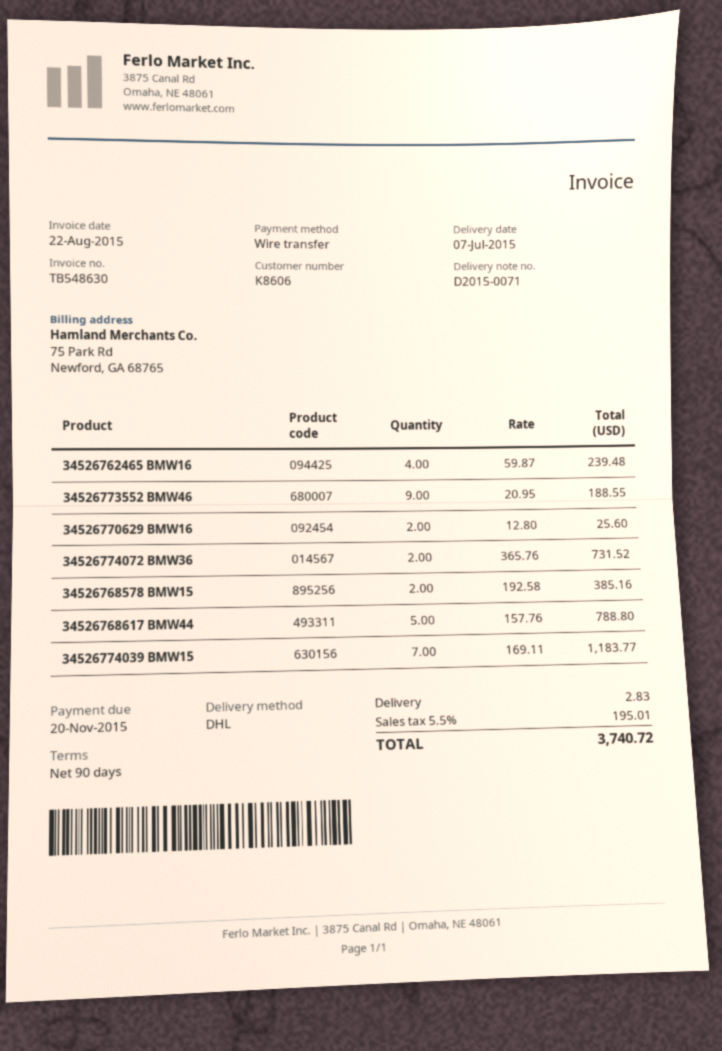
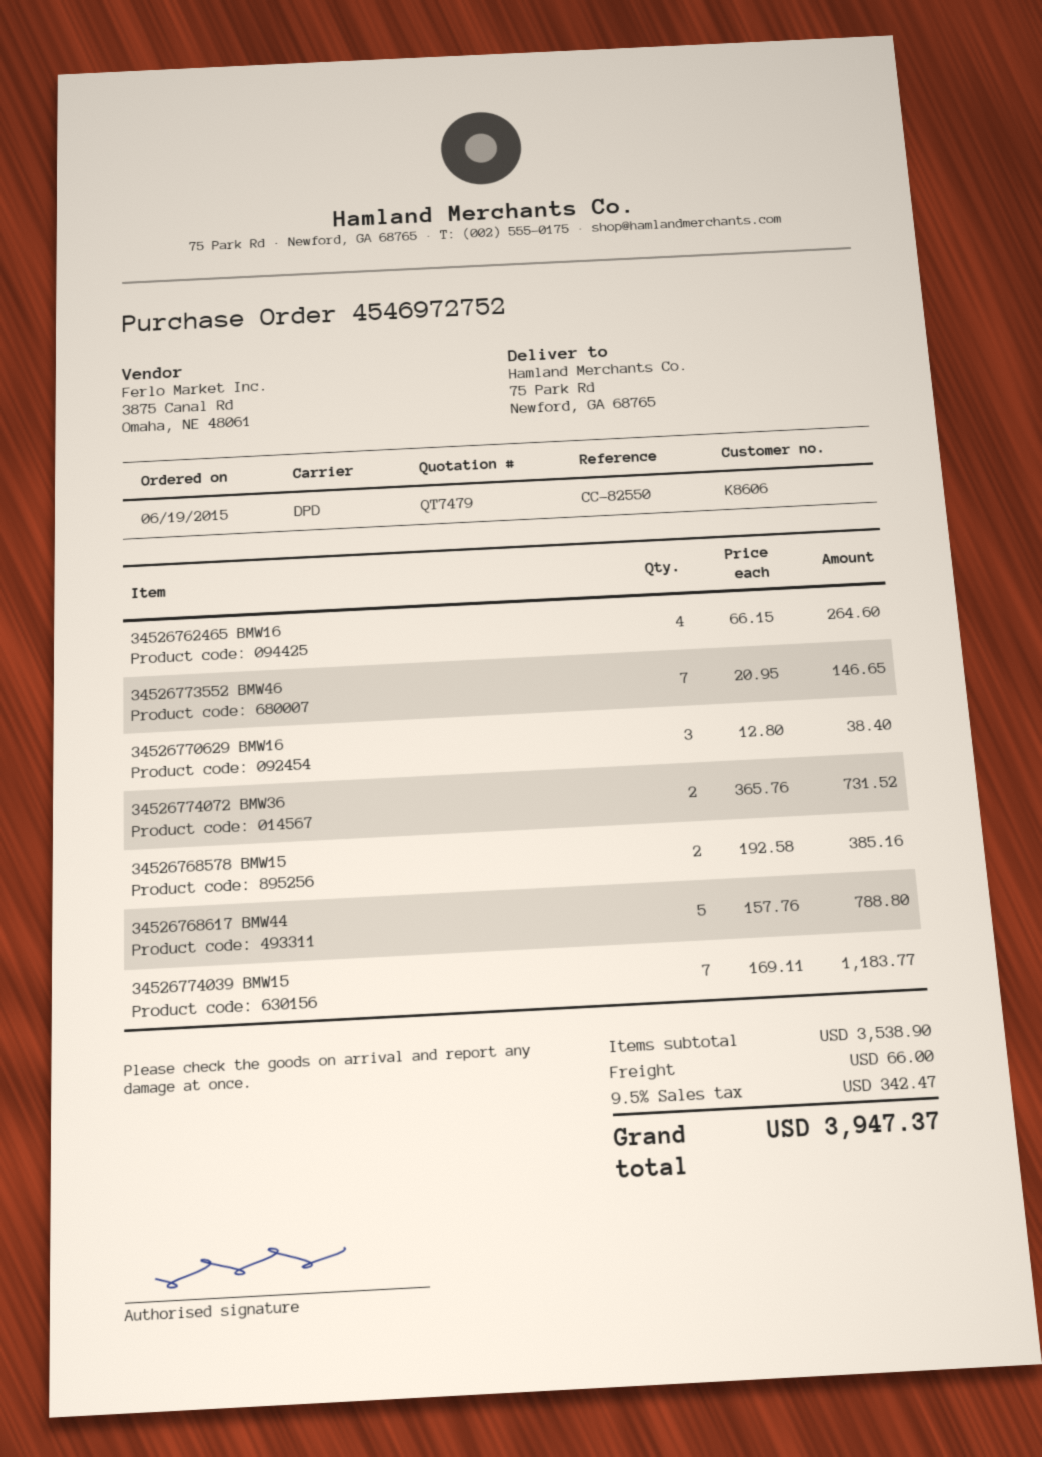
shipping method: DHL -> DPD
34526762465 BMW16: 4 x 59.87 = 239.48 -> 4 x 66.15 = 264.60
34526773552 BMW46: 9 x 20.95 = 188.55 -> 7 x 20.95 = 146.65
34526770629 BMW16: 2 x 12.80 = 25.60 -> 3 x 12.80 = 38.40
shipping: 2.83 -> 66.00
tax: 5.5% = 195.01 -> 9.5% = 342.47
total: 3740.72 -> 3947.37

